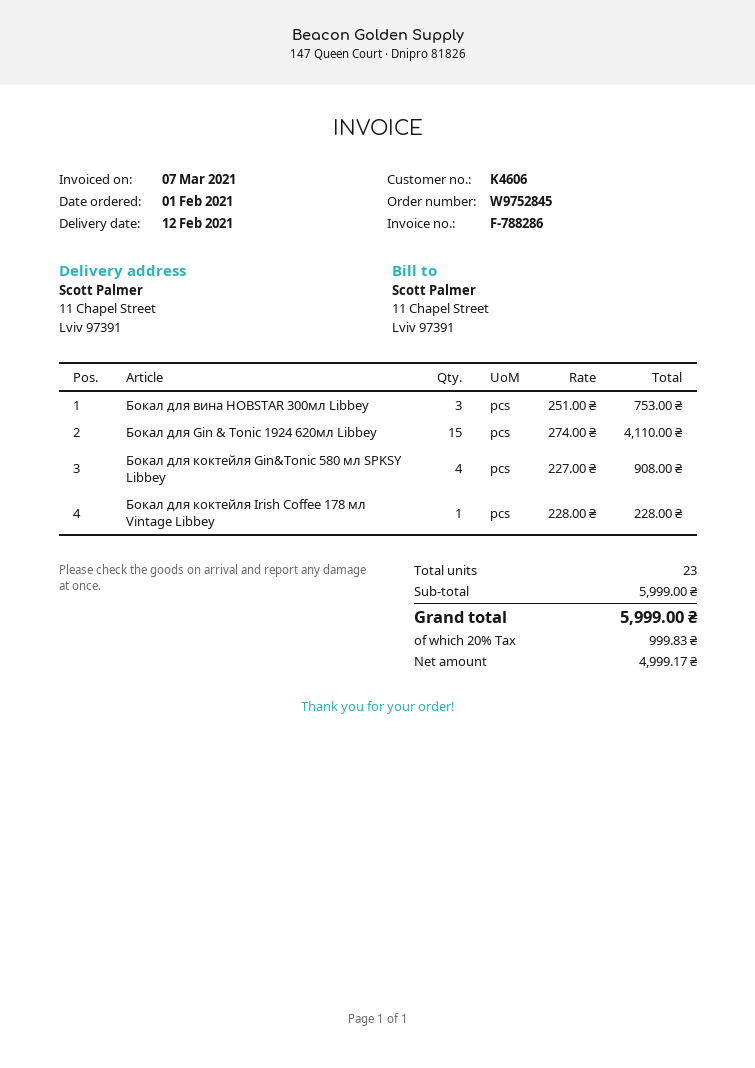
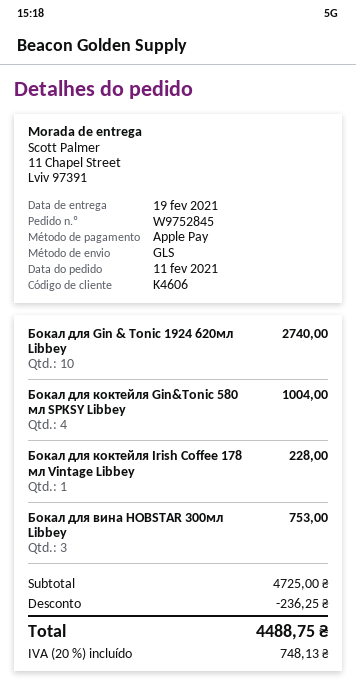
order date: 2021-02-01 -> 2021-02-11
delivery date: 2021-02-12 -> 2021-02-19
Бокал для Gin & Tonic 1924 620мл Libbey: 15 for 4110.00 -> 10 for 2740.00
Бокал для коктейля Gin&Tonic 580 мл SPKSY Libbey: 4 for 908.00 -> 4 for 1004.00
subtotal: 5999.00 -> 4725.00
discount: none -> 236.25
tax: 20% = 999.83 -> 20% = 748.13
total: 5999.00 -> 4488.75

